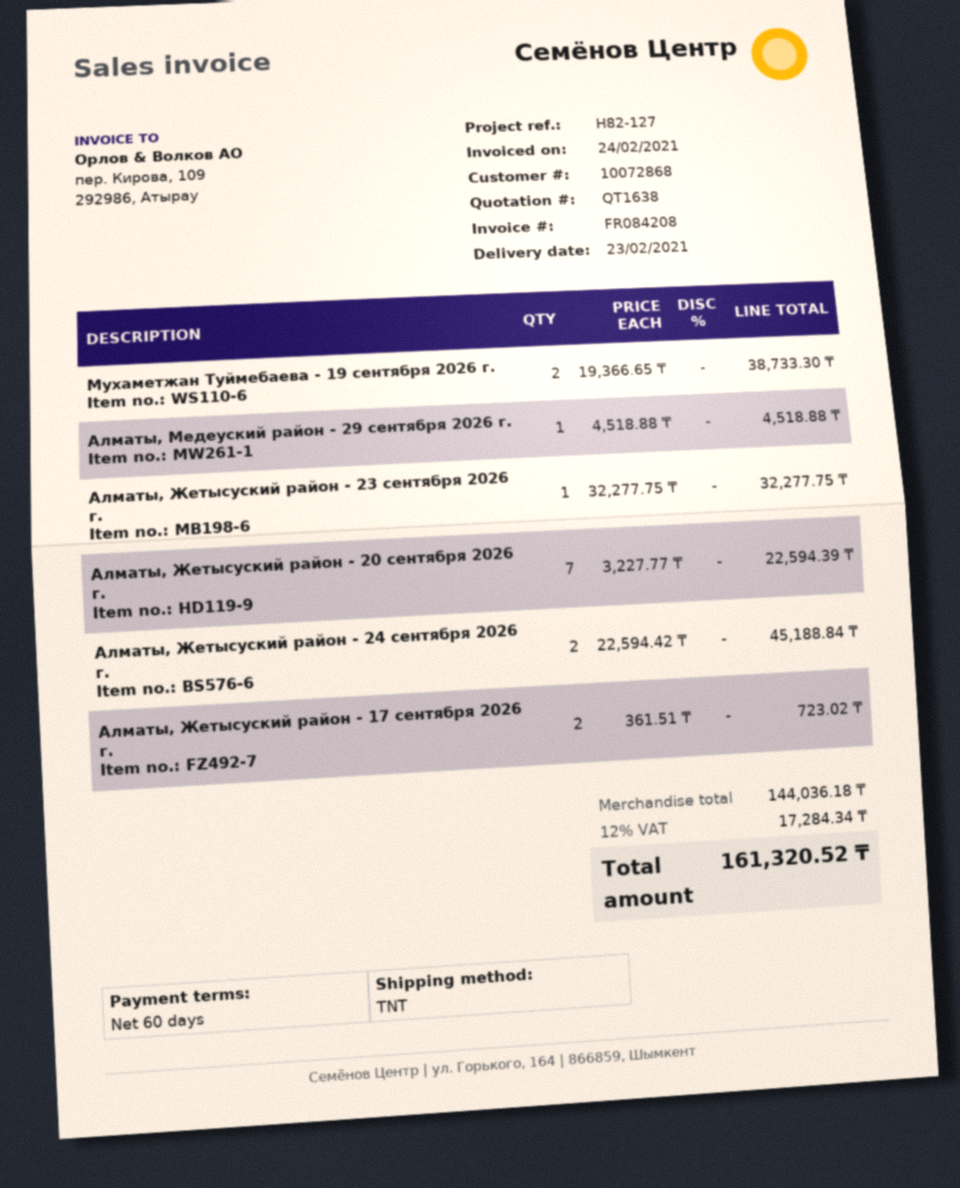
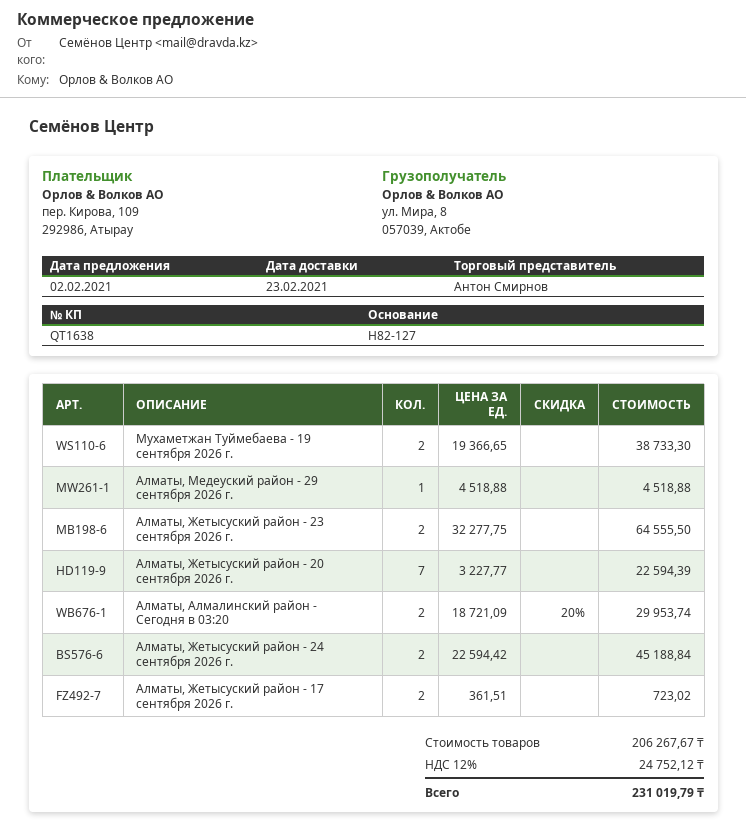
Алматы, Жетысуский район - 23 сентября 2026 г.: 1 x 32277.75 = 32277.75 -> 2 x 32277.75 = 64555.50
Алматы, Алмалинский район - Сегодня в 03:20: none -> 2 x 18721.09 - 20% = 29953.74
subtotal: 144036.18 -> 206267.67
tax: 12% = 17284.34 -> 12% = 24752.12
total: 161320.52 -> 231019.79

